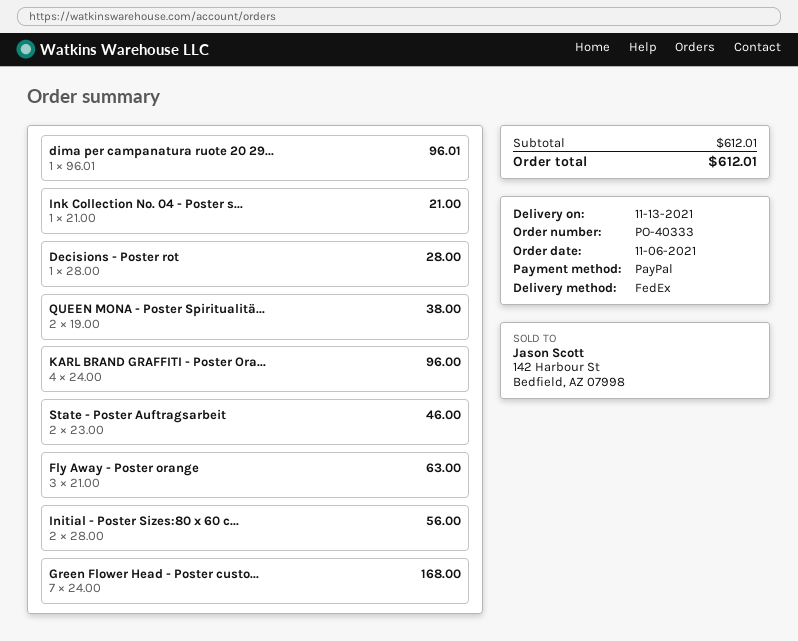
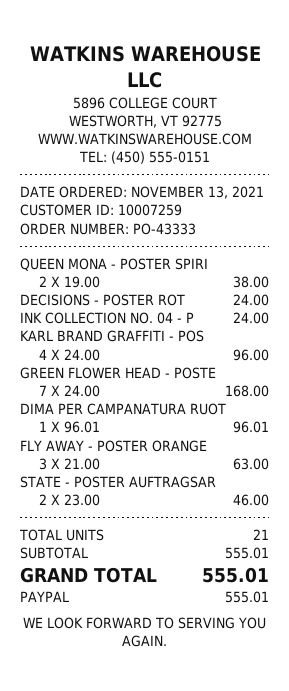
order number: PO-40333 -> PO-43333
order date: 2021-11-06 -> 2021-11-13
Ink Collection No. 04 - Poster s...: 1 x 21.00 = 21.00 -> 1 x 24.00 = 24.00
Decisions - Poster rot: 1 x 28.00 = 28.00 -> 1 x 24.00 = 24.00
Initial - Poster Sizes:80 x 60 c...: 2 x 28.00 = 56.00 -> none
subtotal: 612.01 -> 555.01
total: 612.01 -> 555.01

